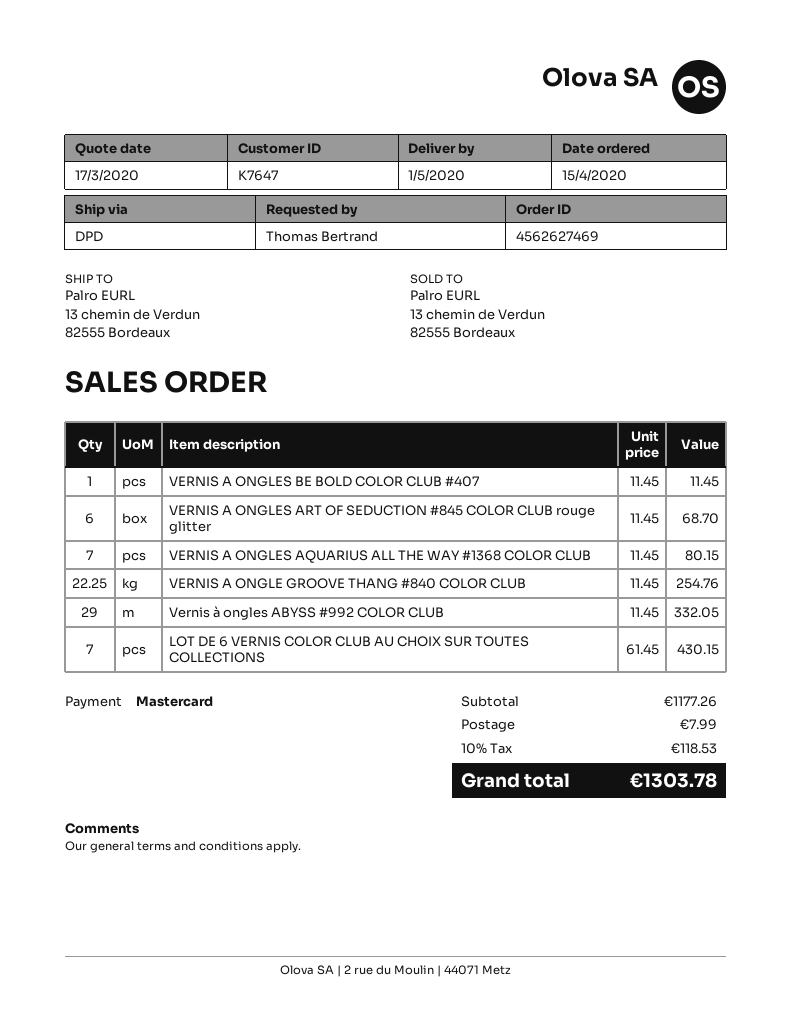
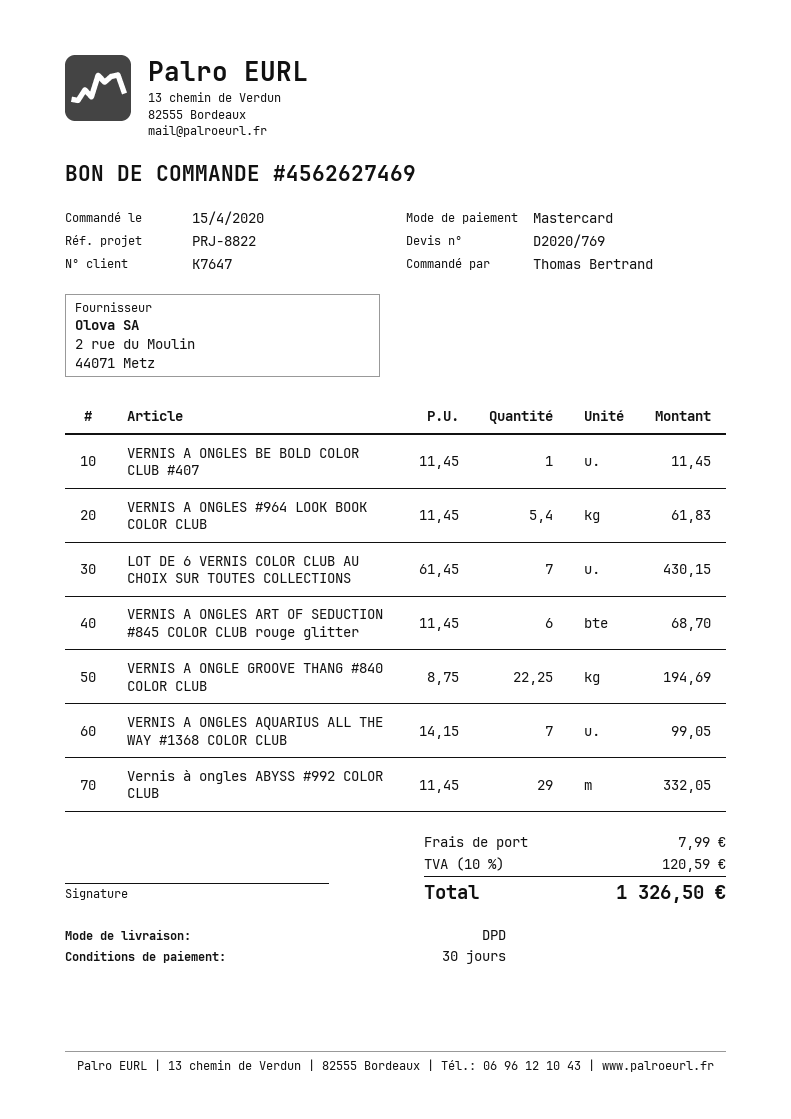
VERNIS A ONGLES AQUARIUS ALL THE WAY #1368 COLOR CLUB: 7 x 11.45 = 80.15 -> 7 x 14.15 = 99.05
VERNIS A ONGLE GROOVE THANG #840 COLOR CLUB: 22.25 x 11.45 = 254.76 -> 22.25 x 8.75 = 194.69
VERNIS A ONGLES #964 LOOK BOOK COLOR CLUB: none -> 5.4 x 11.45 = 61.83
tax: 10% = 118.53 -> 10% = 120.59
total: 1303.78 -> 1326.50

